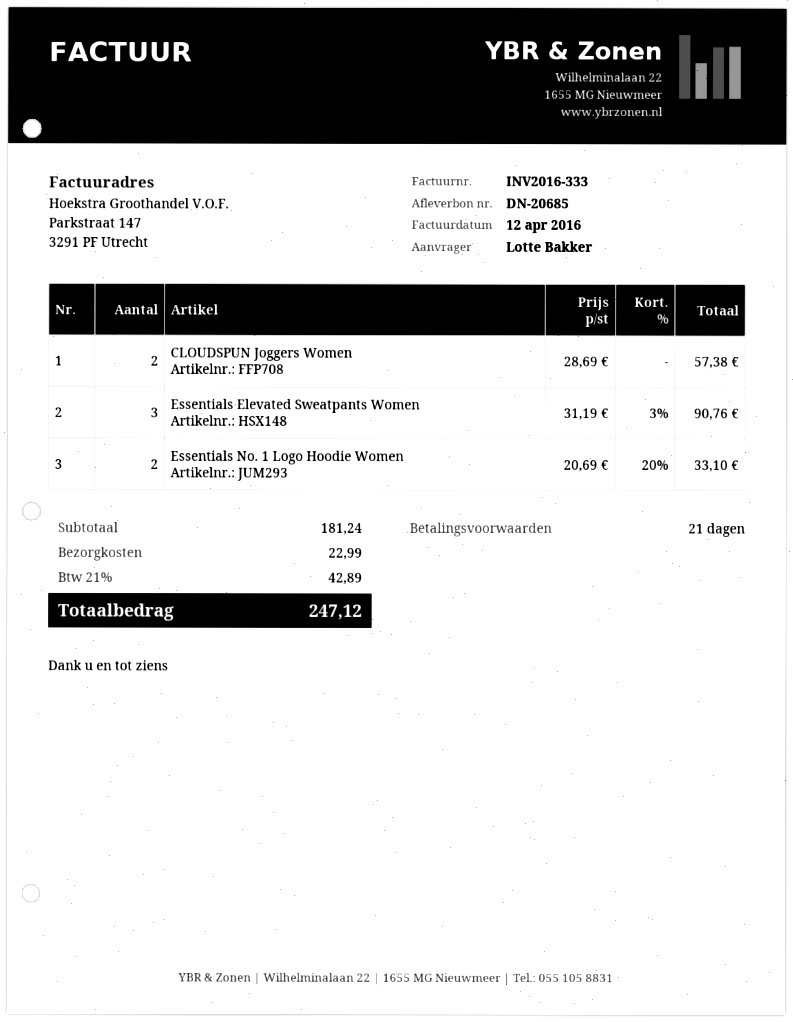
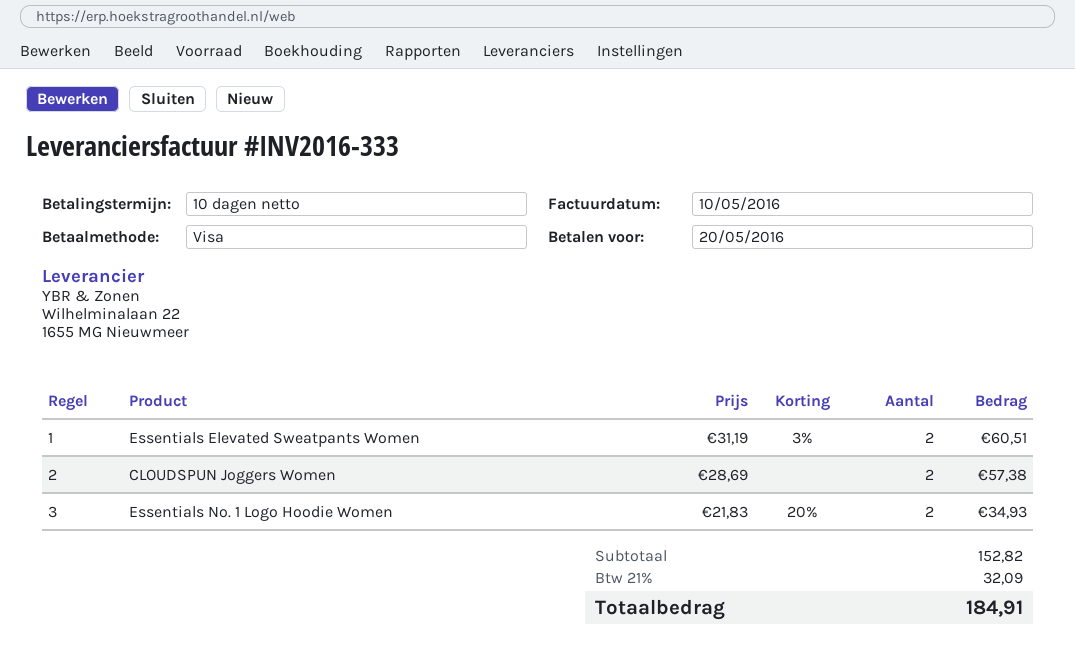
invoice date: 2016-04-12 -> 2016-05-10
payment terms: 21 days -> 10 days
Essentials Elevated Sweatpants Women: 3 x 31.19 - 3% = 90.76 -> 2 x 31.19 - 3% = 60.51
Essentials No. 1 Logo Hoodie Women: 2 x 20.69 - 20% = 33.10 -> 2 x 21.83 - 20% = 34.93
subtotal: 181.24 -> 152.82
shipping: 22.99 -> none
tax: 21% = 42.89 -> 21% = 32.09
total: 247.12 -> 184.91

